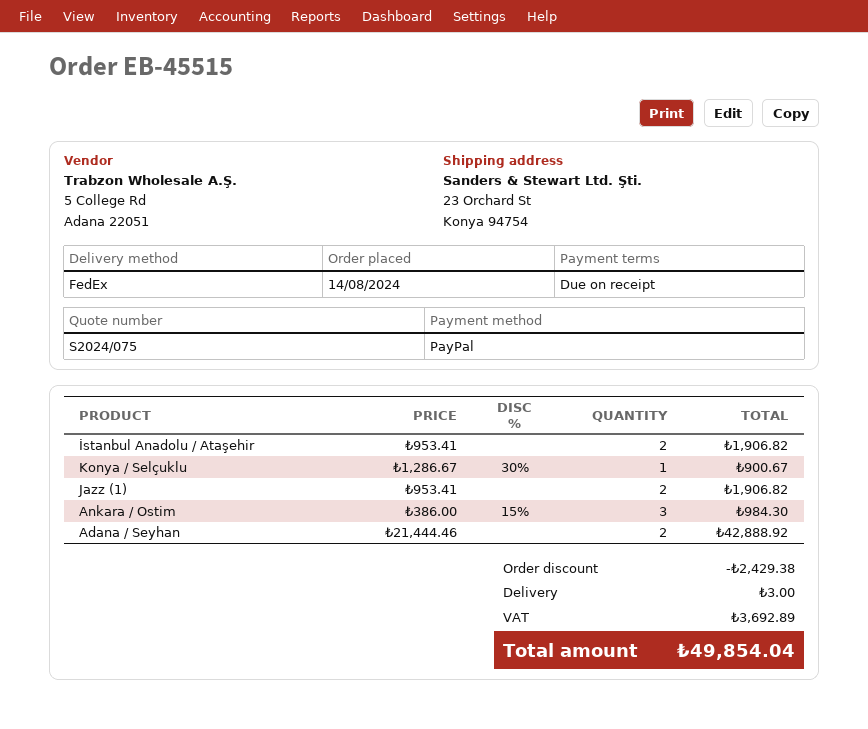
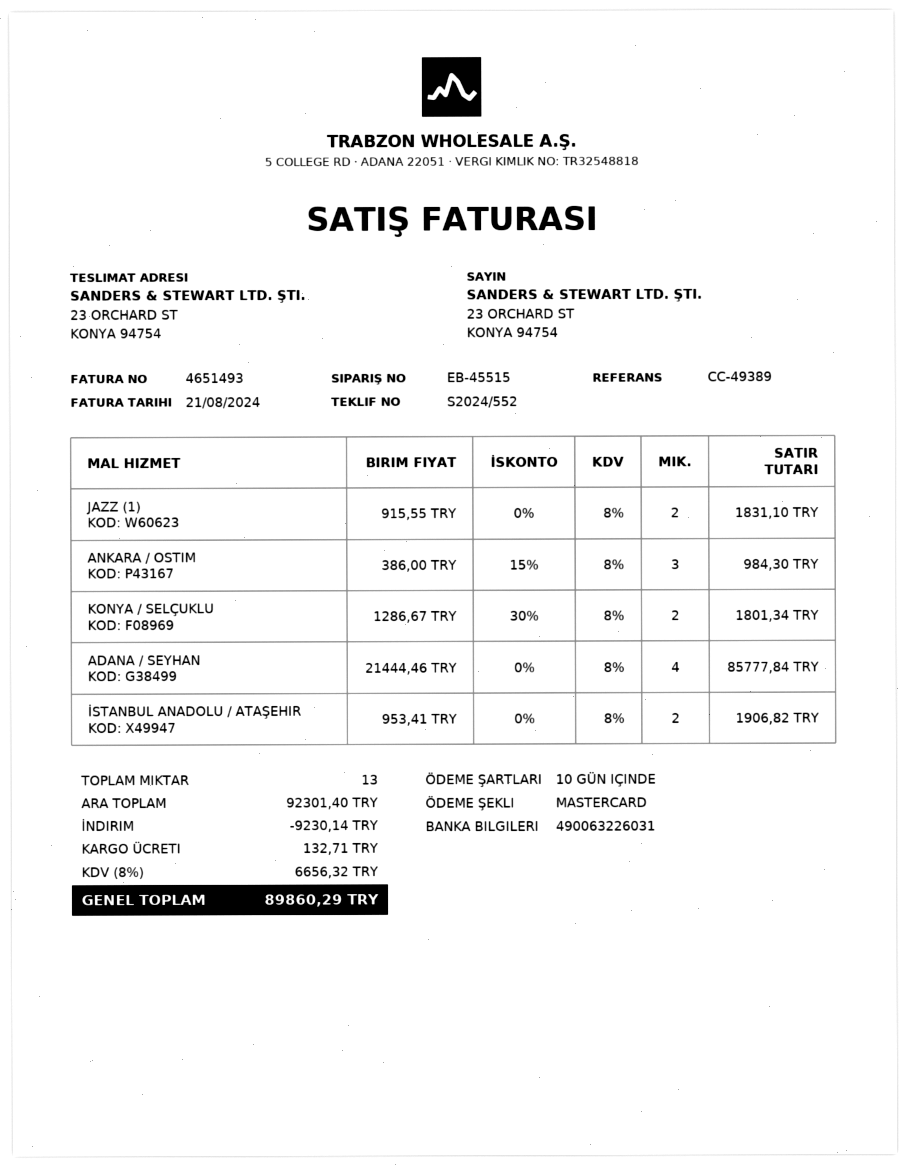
quote number: S2024/075 -> S2024/552
payment terms: on receipt -> 10 days
payment method: PayPal -> Mastercard
Konya / Selçuklu: 1 x 1286.67 - 30% = 900.67 -> 2 x 1286.67 - 30% = 1801.34
Jazz (1): 2 x 953.41 = 1906.82 -> 2 x 915.55 = 1831.10
Adana / Seyhan: 2 x 21444.46 = 42888.92 -> 4 x 21444.46 = 85777.84
discount: 2429.38 -> 9230.14
shipping: 3.00 -> 132.71
tax: 3692.89 -> 6656.32
total: 49854.04 -> 89860.29

